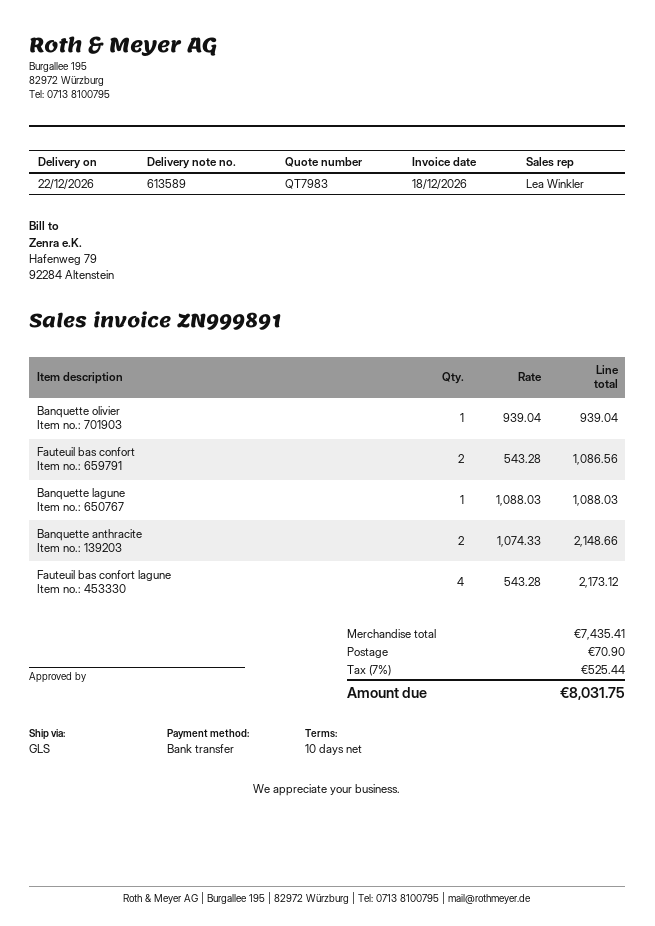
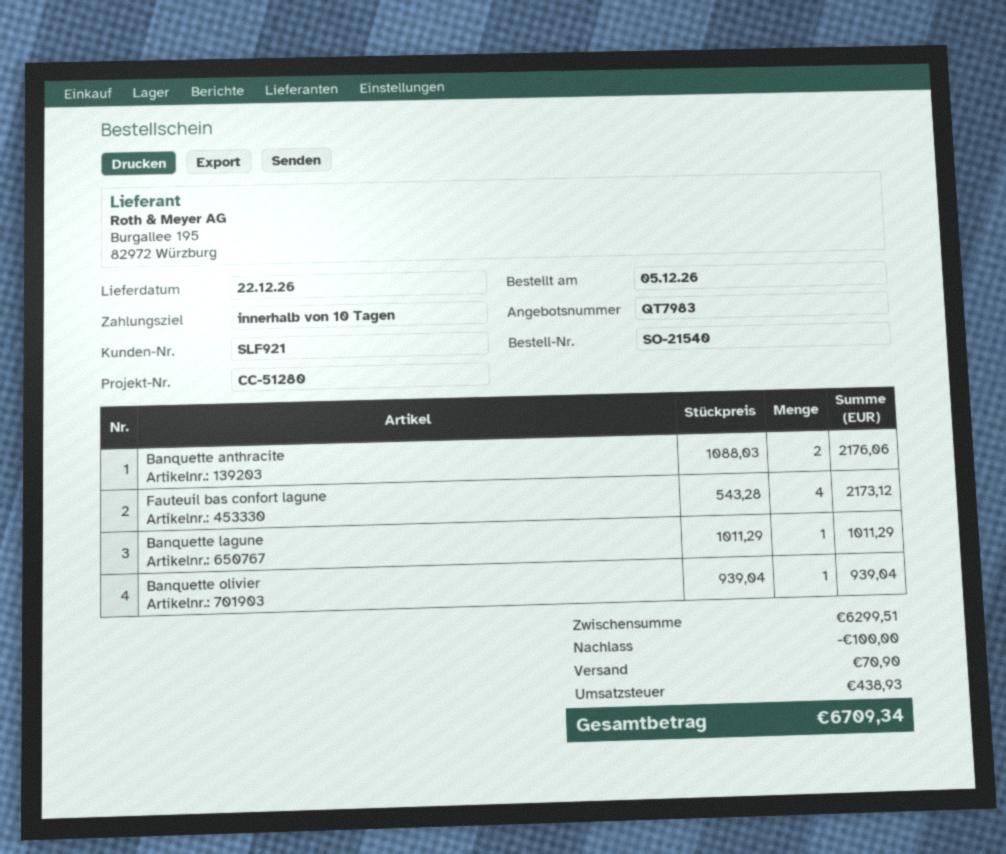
Fauteuil bas confort: 2 x 543.28 = 1086.56 -> none
Banquette lagune: 1 x 1088.03 = 1088.03 -> 1 x 1011.29 = 1011.29
Banquette anthracite: 2 x 1074.33 = 2148.66 -> 2 x 1088.03 = 2176.06
subtotal: 7435.41 -> 6299.51
discount: none -> 100.00
tax: 525.44 -> 438.93
total: 8031.75 -> 6709.34

